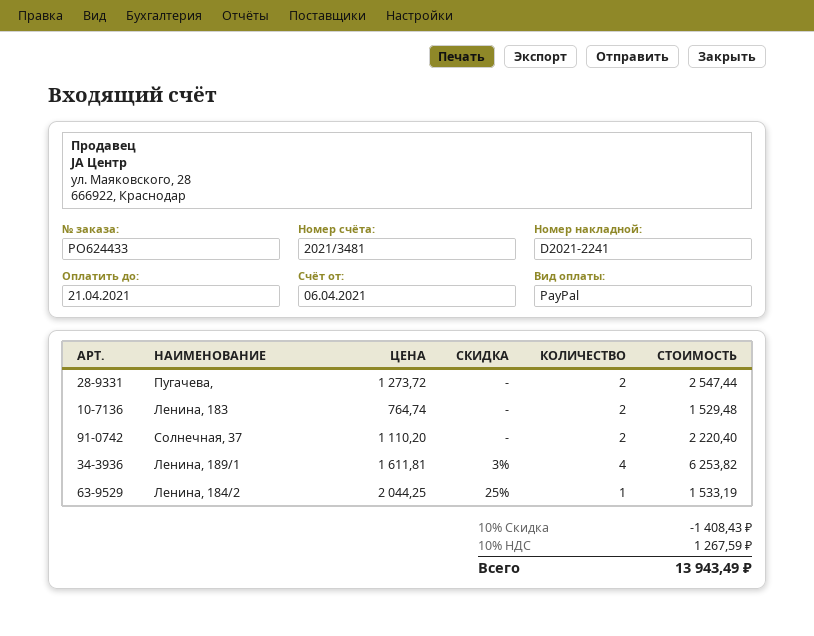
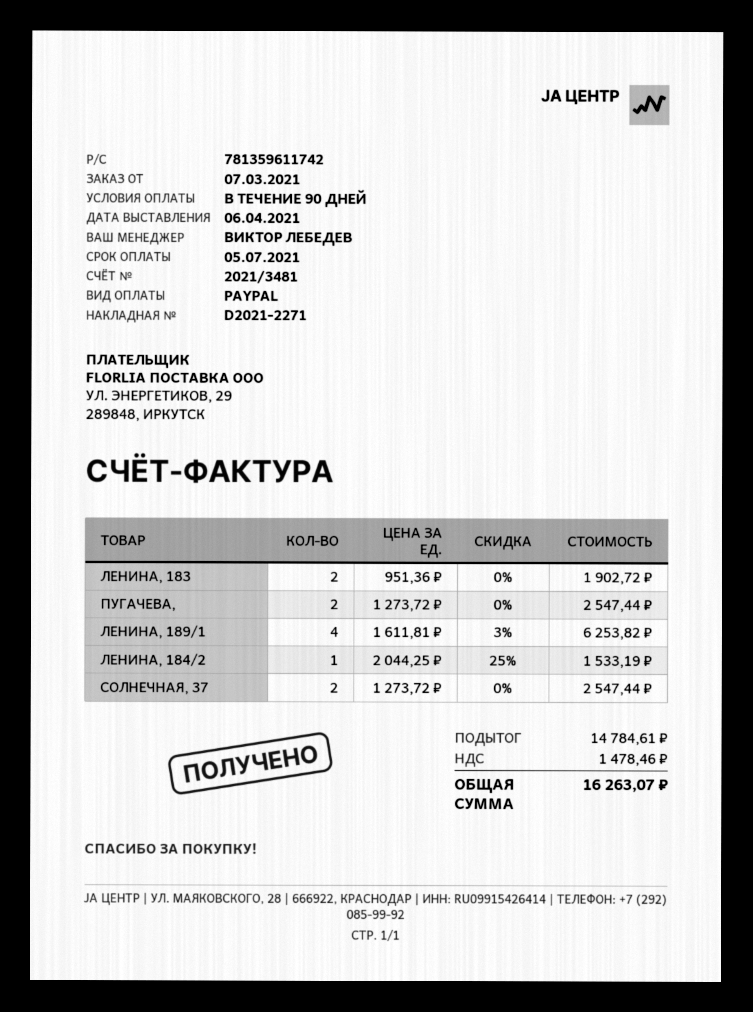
delivery note number: D2021-2241 -> D2021-2271
due date: 2021-04-21 -> 2021-07-05
Ленина, 183: 2 x 764.74 = 1529.48 -> 2 x 951.36 = 1902.72
Солнечная, 37: 2 x 1110.20 = 2220.40 -> 2 x 1273.72 = 2547.44
discount: 10% = 1408.43 -> none
tax: 1267.59 -> 1478.46
total: 13943.49 -> 16263.07

